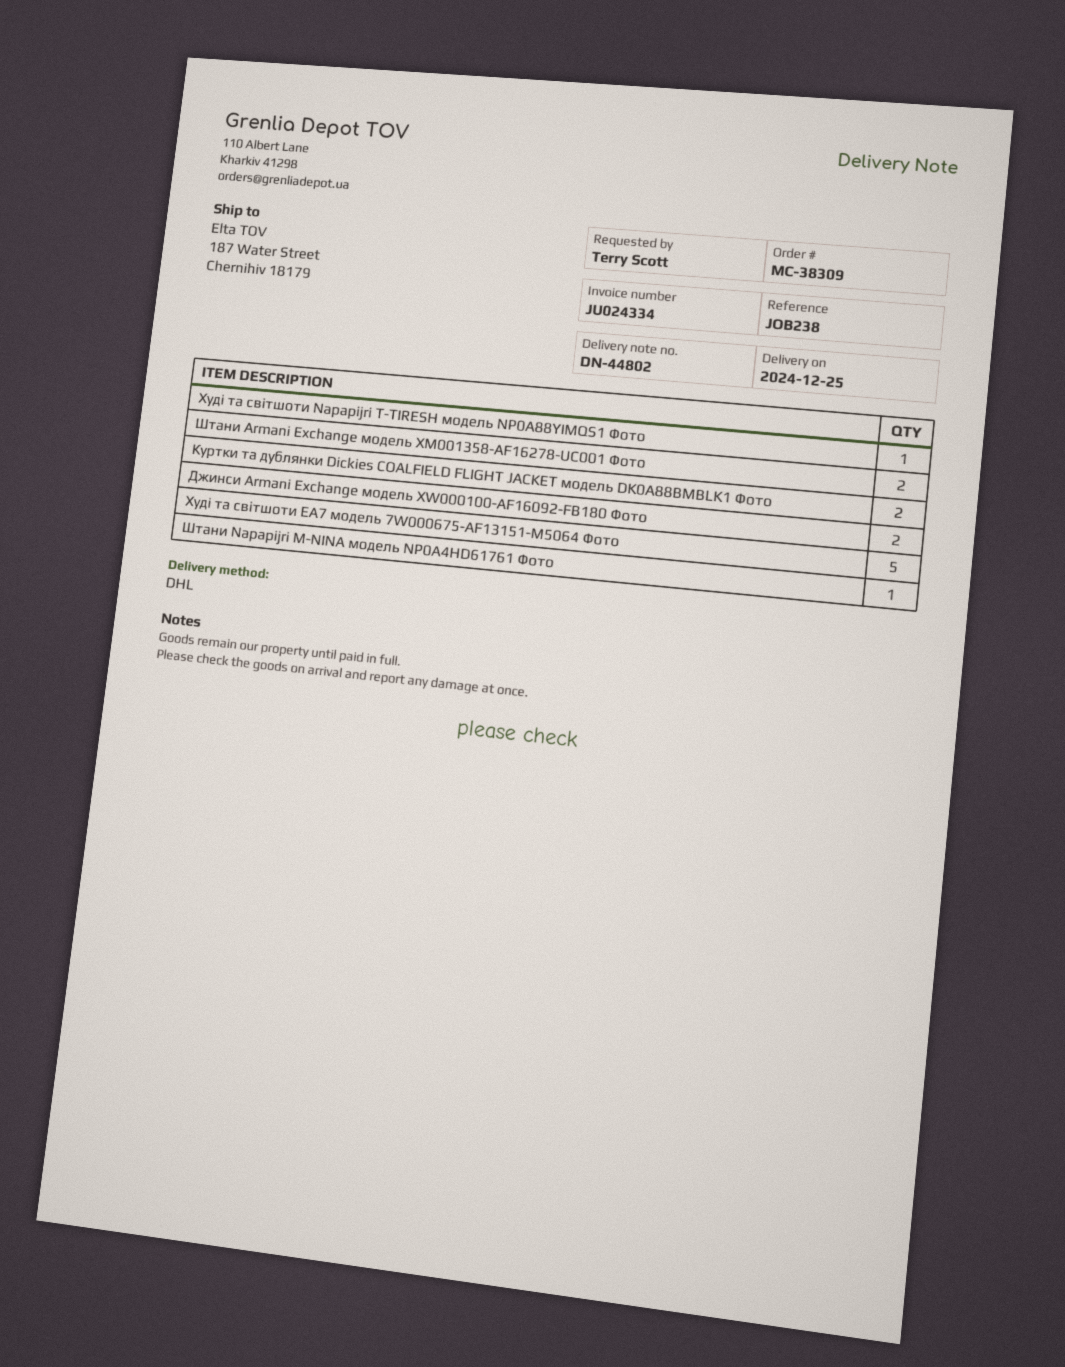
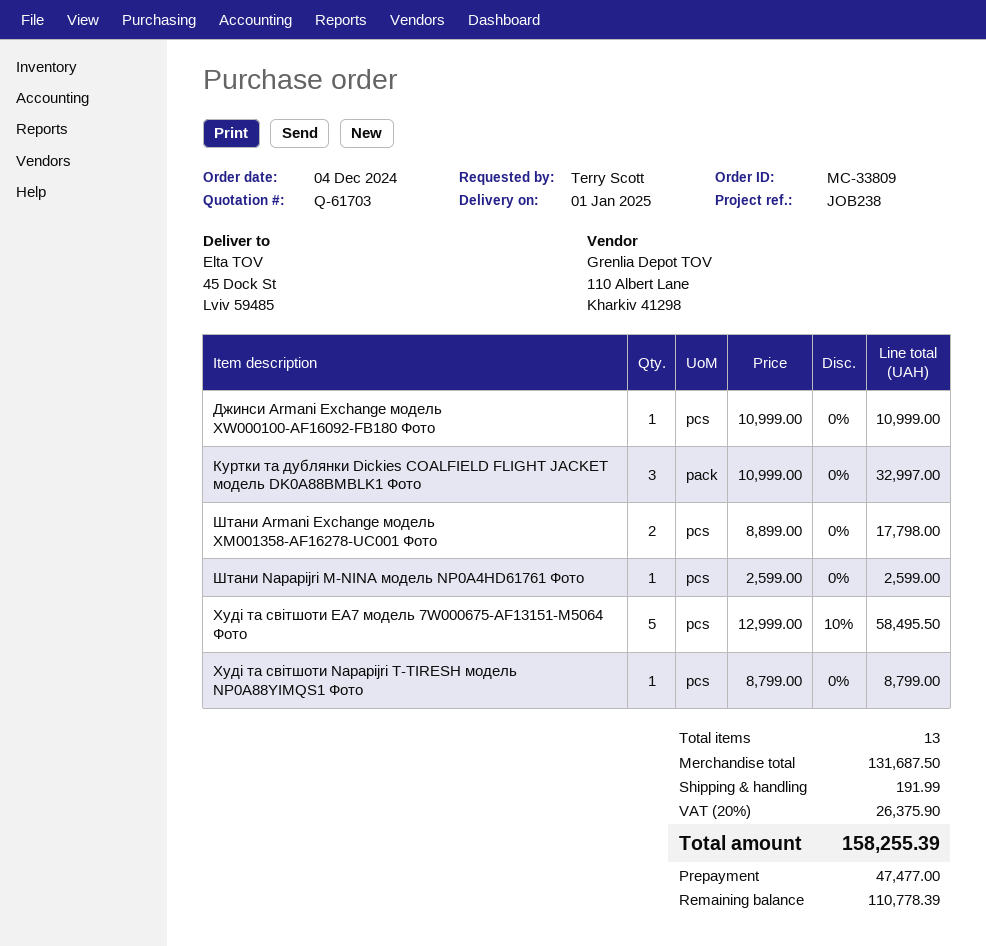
order number: MC-38309 -> MC-33809
delivery date: 2024-12-25 -> 2025-01-01
ship to: 187 Water Street, Chernihiv 18179 -> 45 Dock St, Lviv 59485
Куртки та дублянки Dickies COALFIELD FLIGHT JACKET модель DK0A88BMBLK1 Фото: 2 -> 3
Джинси Armani Exchange модель XW000100-AF16092-FB180 Фото: 2 -> 1

